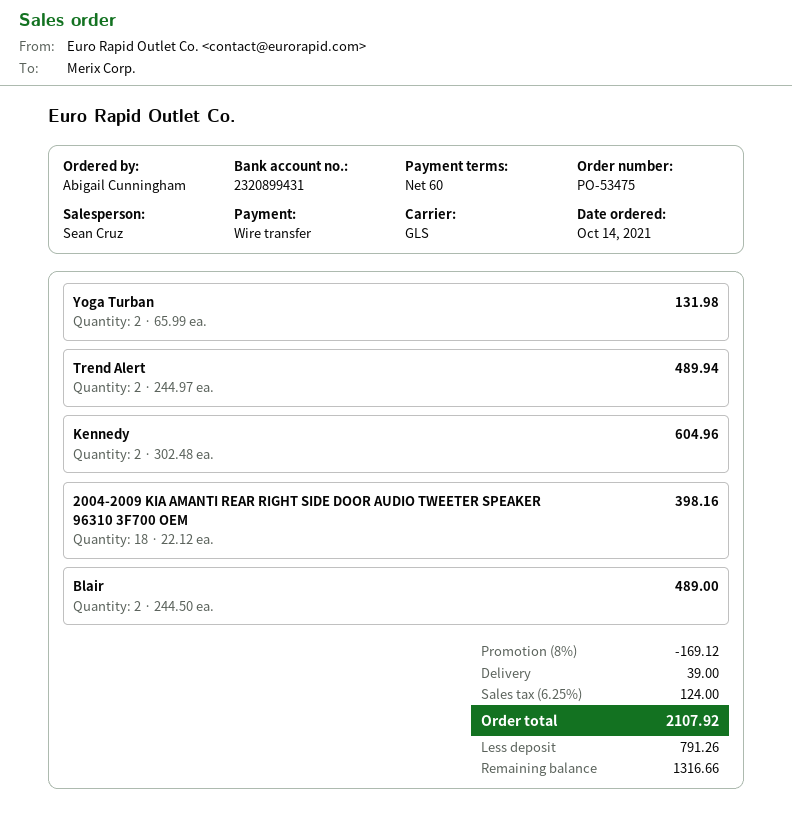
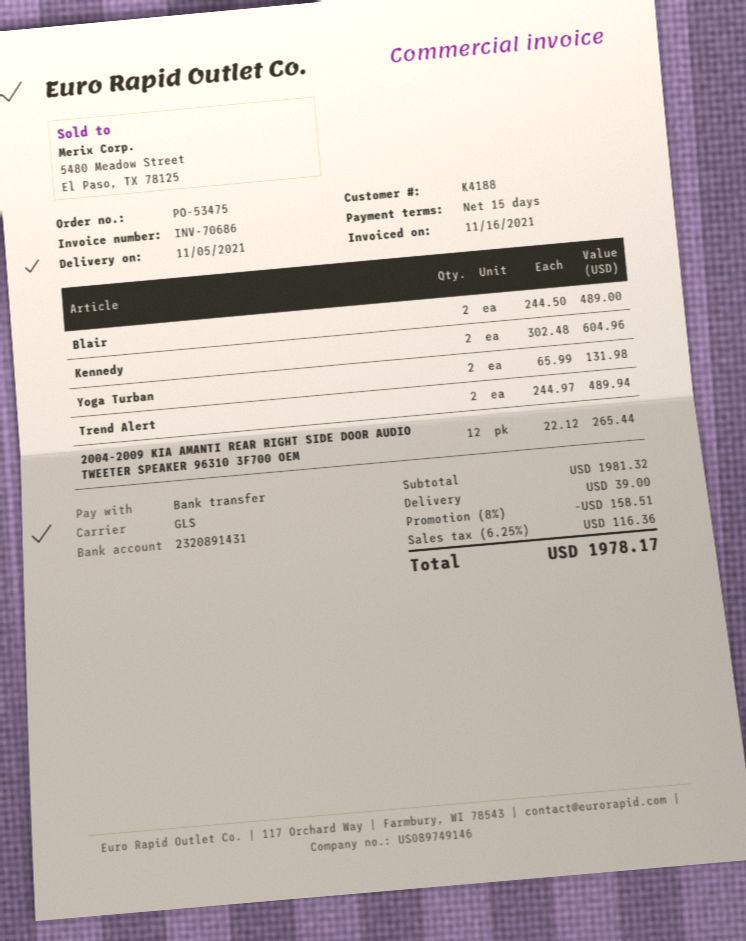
payment terms: 60 days -> 15 days
bank account: 2320899431 -> 2320891431
2004-2009 KIA AMANTI REAR RIGHT SIDE DOOR AUDIO TWEETER SPEAKER 96310 3F700 OEM: 18 x 22.12 = 398.16 -> 12 x 22.12 = 265.44
discount: 8% = 169.12 -> 8% = 158.51
tax: 6.25% = 124.00 -> 6.25% = 116.36
total: 2107.92 -> 1978.17

